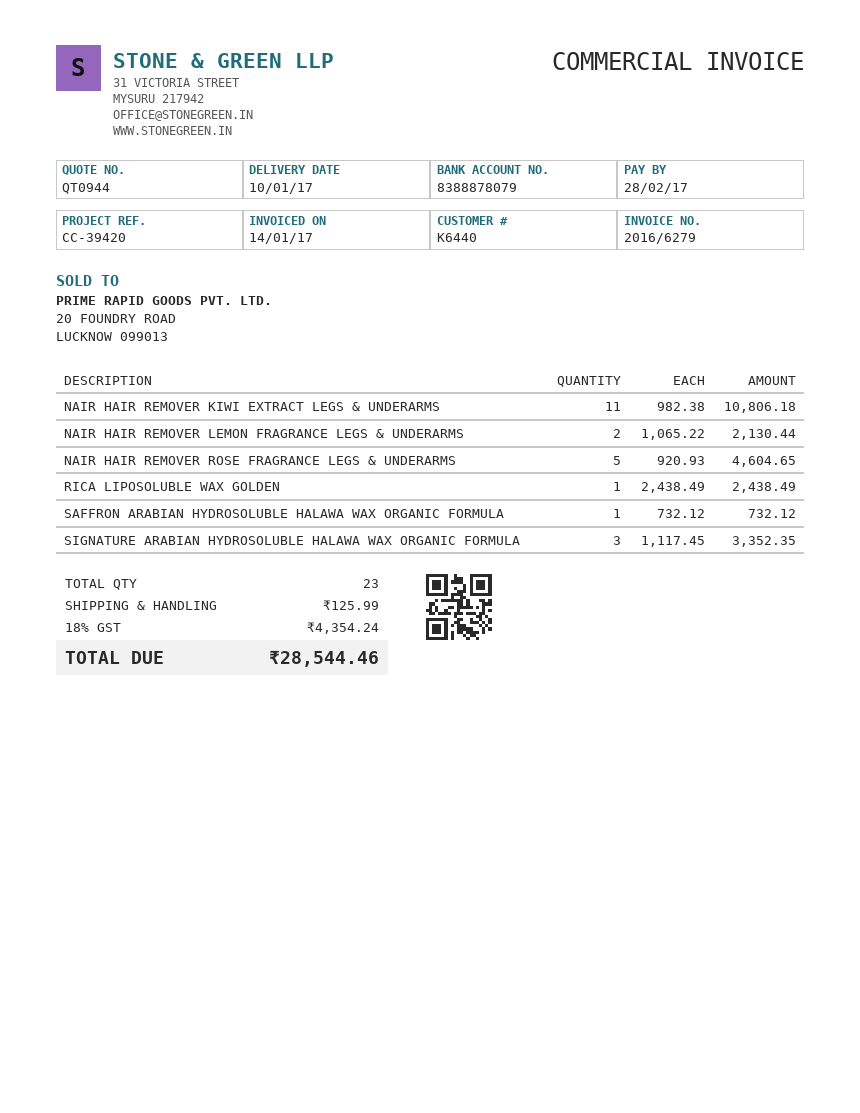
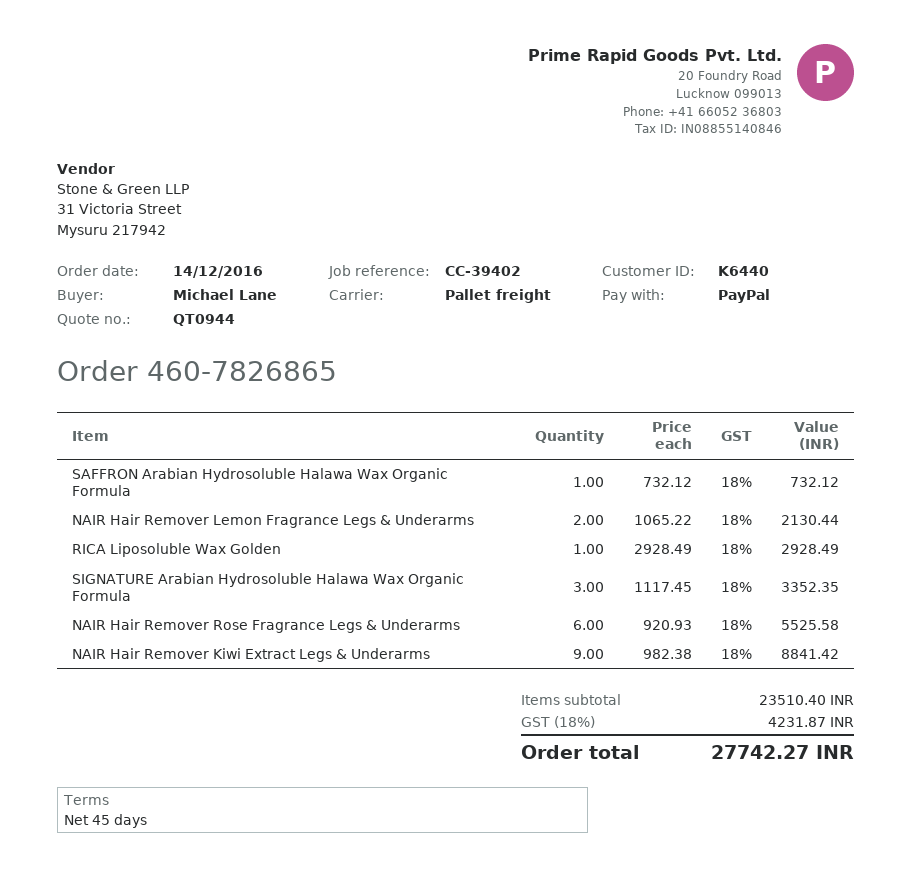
reference: CC-39420 -> CC-39402
NAIR HAIR REMOVER KIWI EXTRACT LEGS & UNDERARMS: 11 x 982.38 = 10806.18 -> 9 x 982.38 = 8841.42
NAIR HAIR REMOVER ROSE FRAGRANCE LEGS & UNDERARMS: 5 x 920.93 = 4604.65 -> 6 x 920.93 = 5525.58
RICA LIPOSOLUBLE WAX GOLDEN: 1 x 2438.49 = 2438.49 -> 1 x 2928.49 = 2928.49
shipping: 125.99 -> none
tax: 18% = 4354.24 -> 18% = 4231.87
total: 28544.46 -> 27742.27

